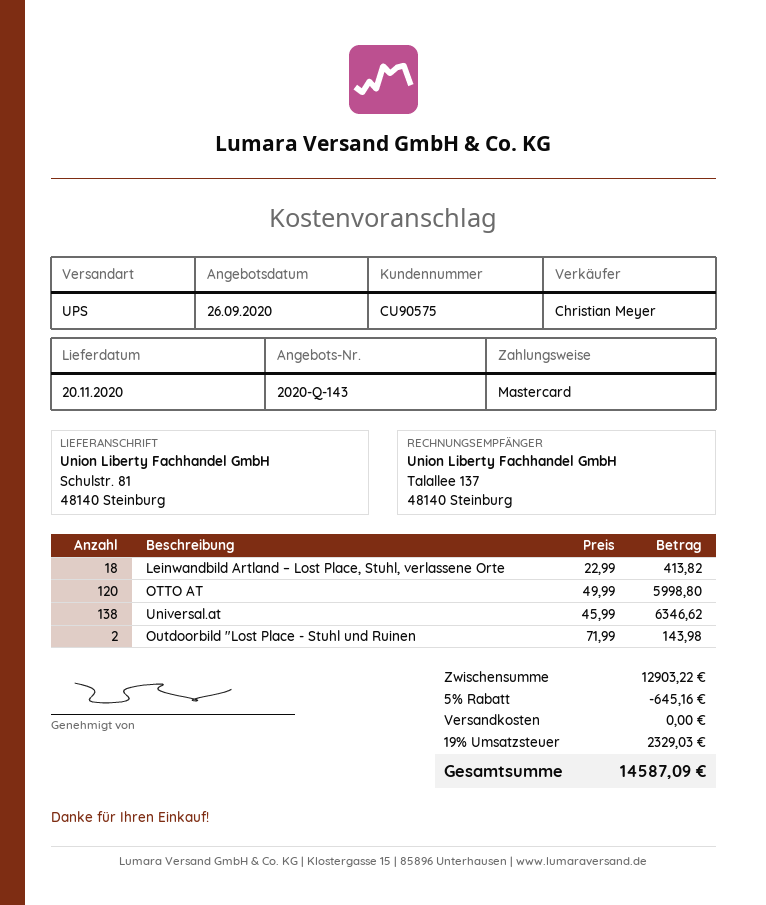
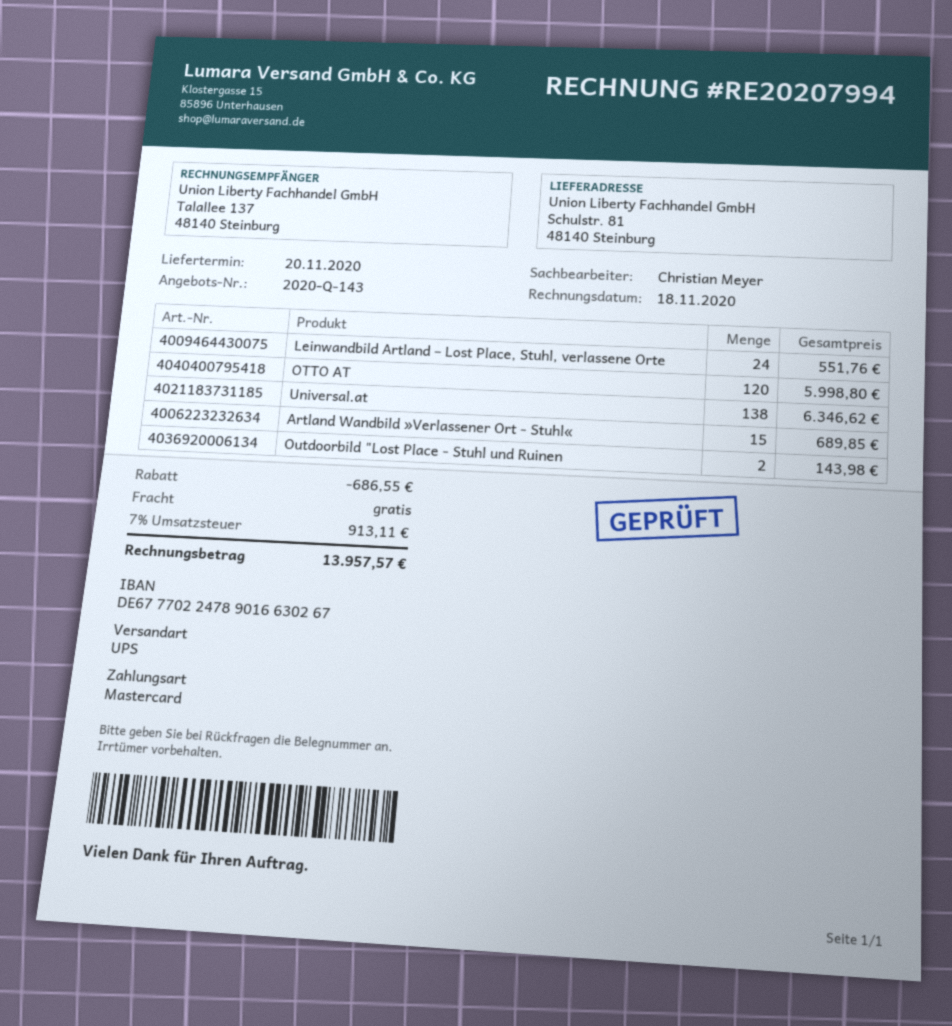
Leinwandbild Artland – Lost Place, Stuhl, verlassene Orte: 18 for 413.82 -> 24 for 551.76
Artland Wandbild »Verlassener Ort - Stuhl«: none -> 15 for 689.85
discount: 645.16 -> 686.55
tax: 19% = 2329.03 -> 7% = 913.11
total: 14587.09 -> 13957.57

